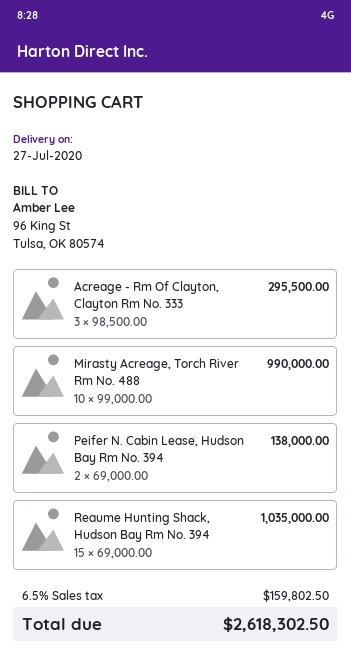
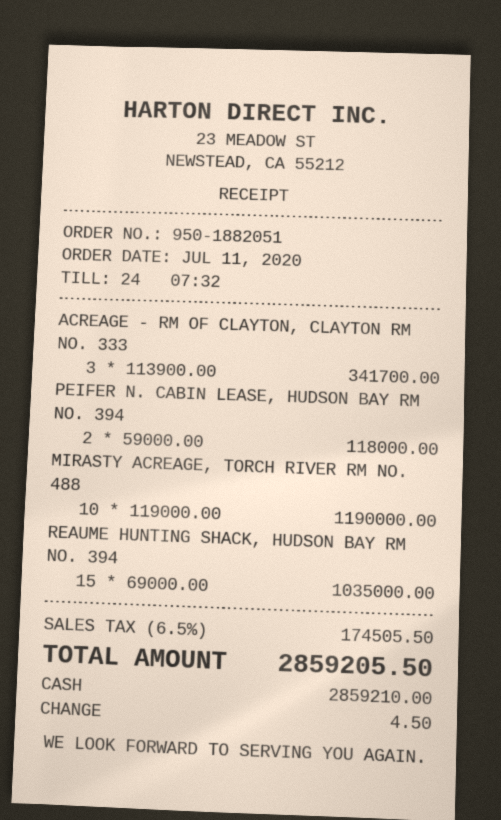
Acreage - Rm Of Clayton, Clayton Rm No. 333: 3 x 98500.00 = 295500.00 -> 3 x 113900.00 = 341700.00
Mirasty Acreage, Torch River Rm No. 488: 10 x 99000.00 = 990000.00 -> 10 x 119000.00 = 1190000.00
Peifer N. Cabin Lease, Hudson Bay Rm No. 394: 2 x 69000.00 = 138000.00 -> 2 x 59000.00 = 118000.00
tax: 6.5% = 159802.50 -> 6.5% = 174505.50
total: 2618302.50 -> 2859205.50

